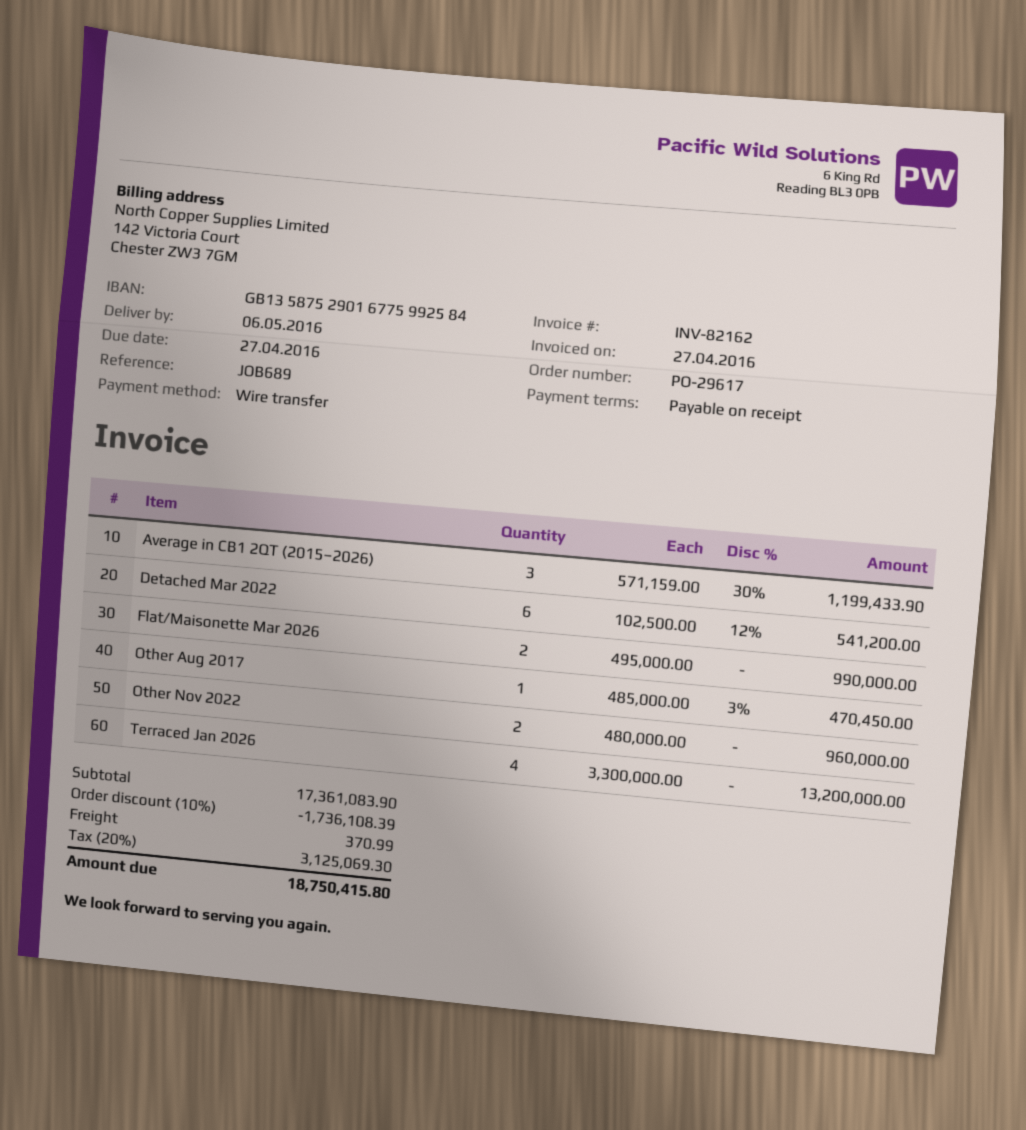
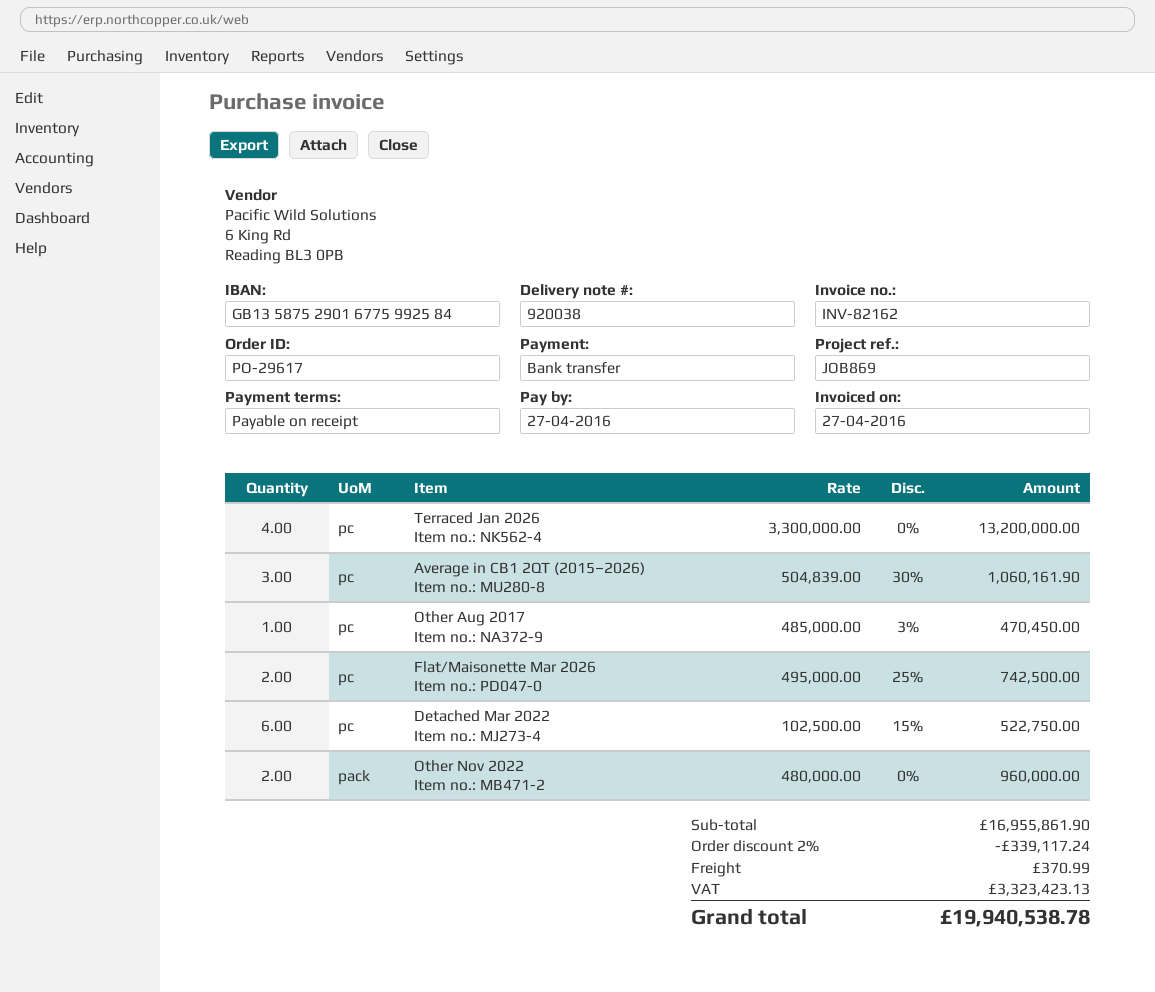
reference: JOB689 -> JOB869
Average in CB1 2QT (2015–2026): 3 x 571159.00 - 30% = 1199433.90 -> 3 x 504839.00 - 30% = 1060161.90
Detached Mar 2022: 6 x 102500.00 - 12% = 541200.00 -> 6 x 102500.00 - 15% = 522750.00
Flat/Maisonette Mar 2026: 2 x 495000.00 = 990000.00 -> 2 x 495000.00 - 25% = 742500.00
subtotal: 17361083.90 -> 16955861.90
discount: 10% = 1736108.39 -> 2% = 339117.24
tax: 3125069.30 -> 3323423.13
total: 18750415.80 -> 19940538.78

